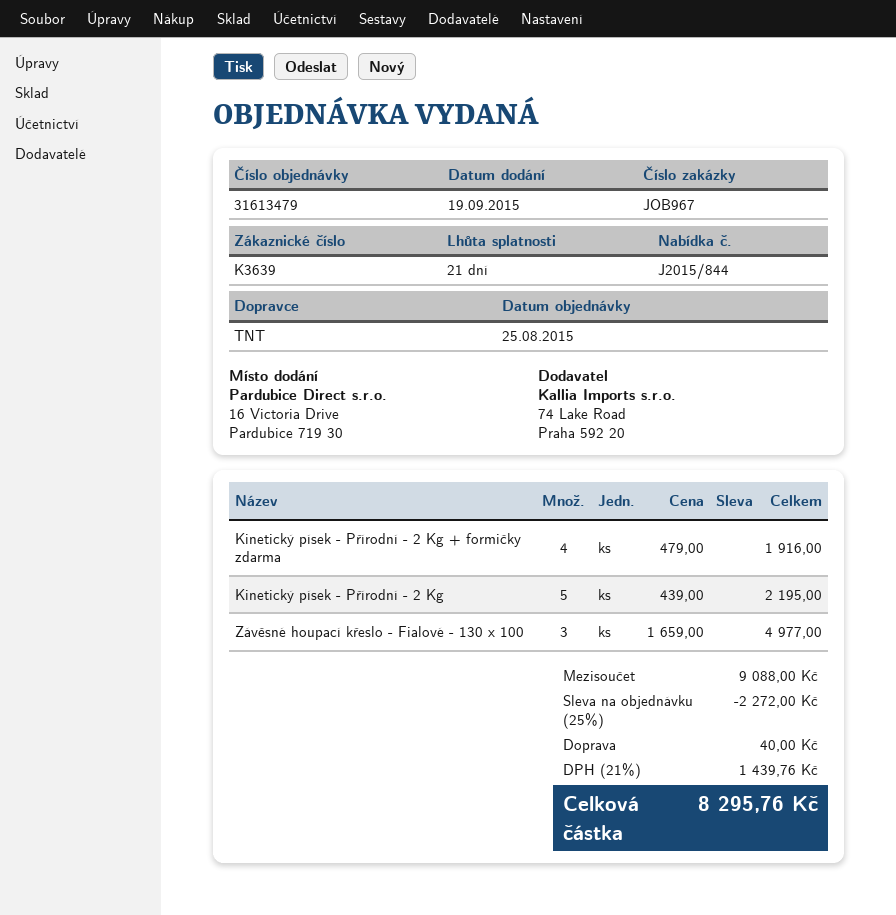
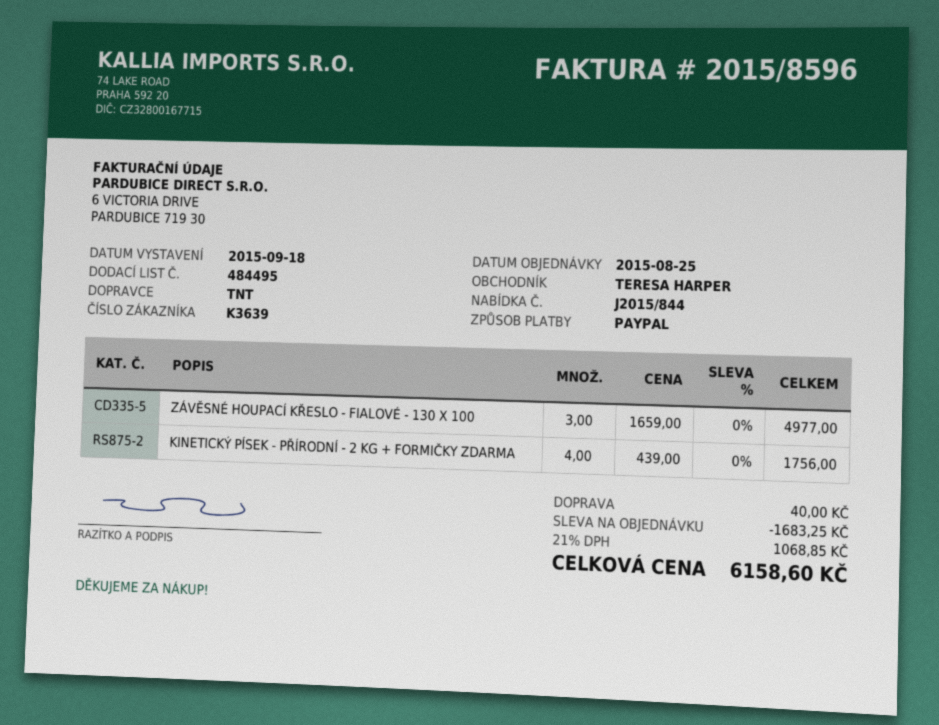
Kinetický písek - Přírodní - 2 Kg + formičky zdarma: 4 x 479.00 = 1916.00 -> 4 x 439.00 = 1756.00
Kinetický písek - Přírodní - 2 Kg: 5 x 439.00 = 2195.00 -> none
discount: 2272.00 -> 1683.25
tax: 21% = 1439.76 -> 21% = 1068.85
total: 8295.76 -> 6158.60

